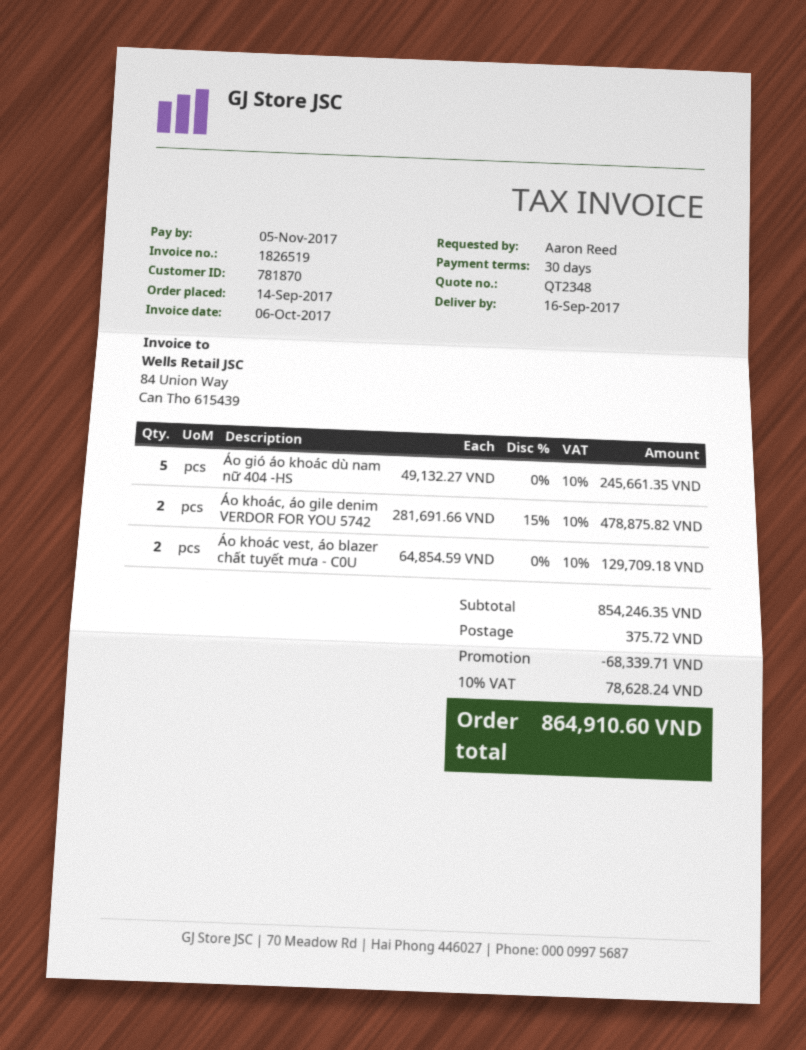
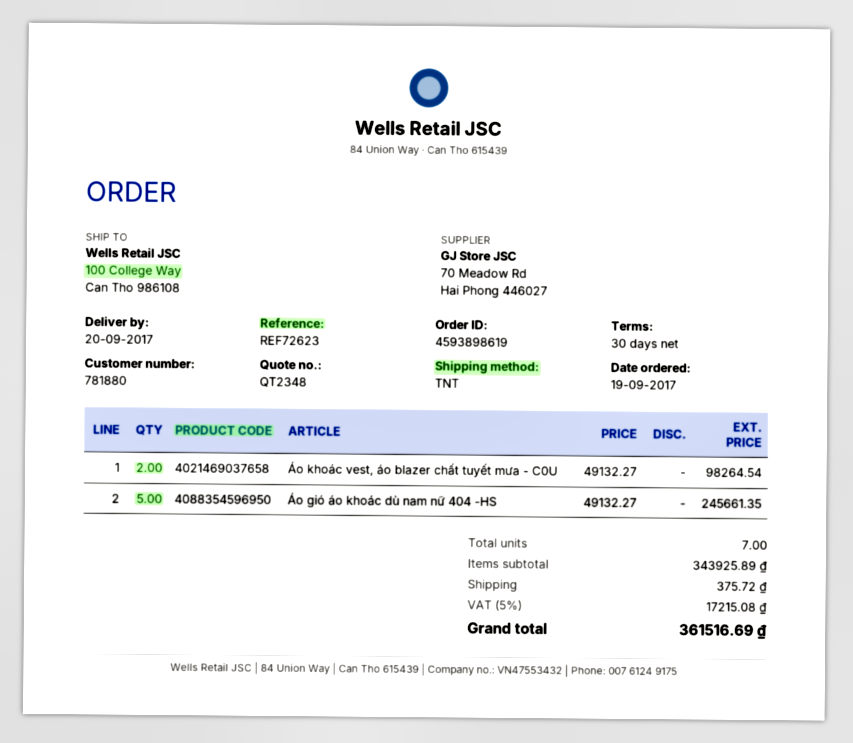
order date: 2017-09-14 -> 2017-09-19
delivery date: 2017-09-16 -> 2017-09-20
customer number: 781870 -> 781880
Áo khoác, áo gile denim VERDOR FOR YOU 5742: 2 x 281691.66 - 15% = 478875.82 -> none
Áo khoác vest, áo blazer chất tuyết mưa - C0U: 2 x 64854.59 = 129709.18 -> 2 x 49132.27 = 98264.54
subtotal: 854246.35 -> 343925.89
discount: 68339.71 -> none
tax: 10% = 78628.24 -> 5% = 17215.08
total: 864910.60 -> 361516.69

